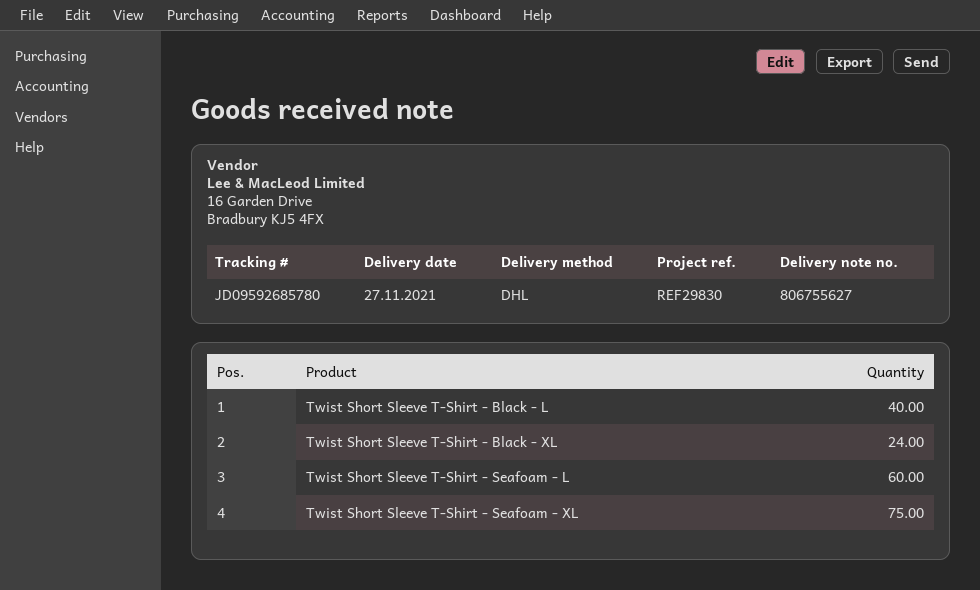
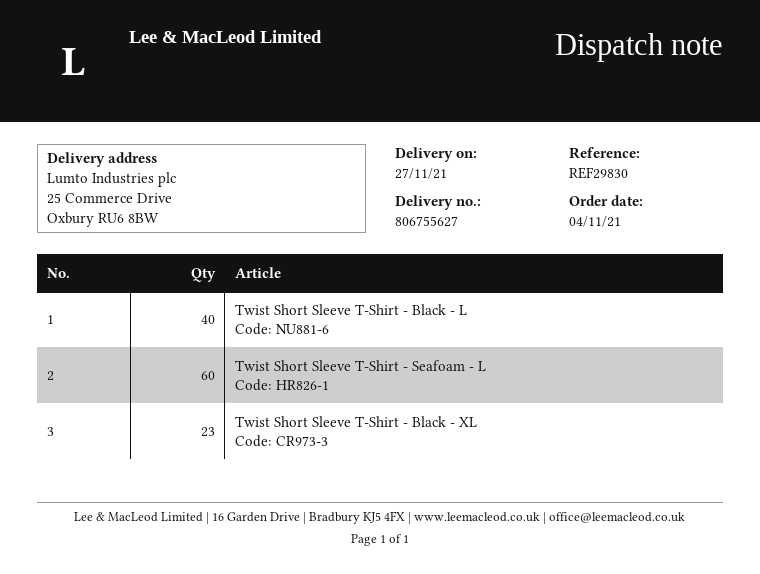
Twist Short Sleeve T-Shirt - Black - XL: 24 -> 23
Twist Short Sleeve T-Shirt - Seafoam - XL: 75 -> none

